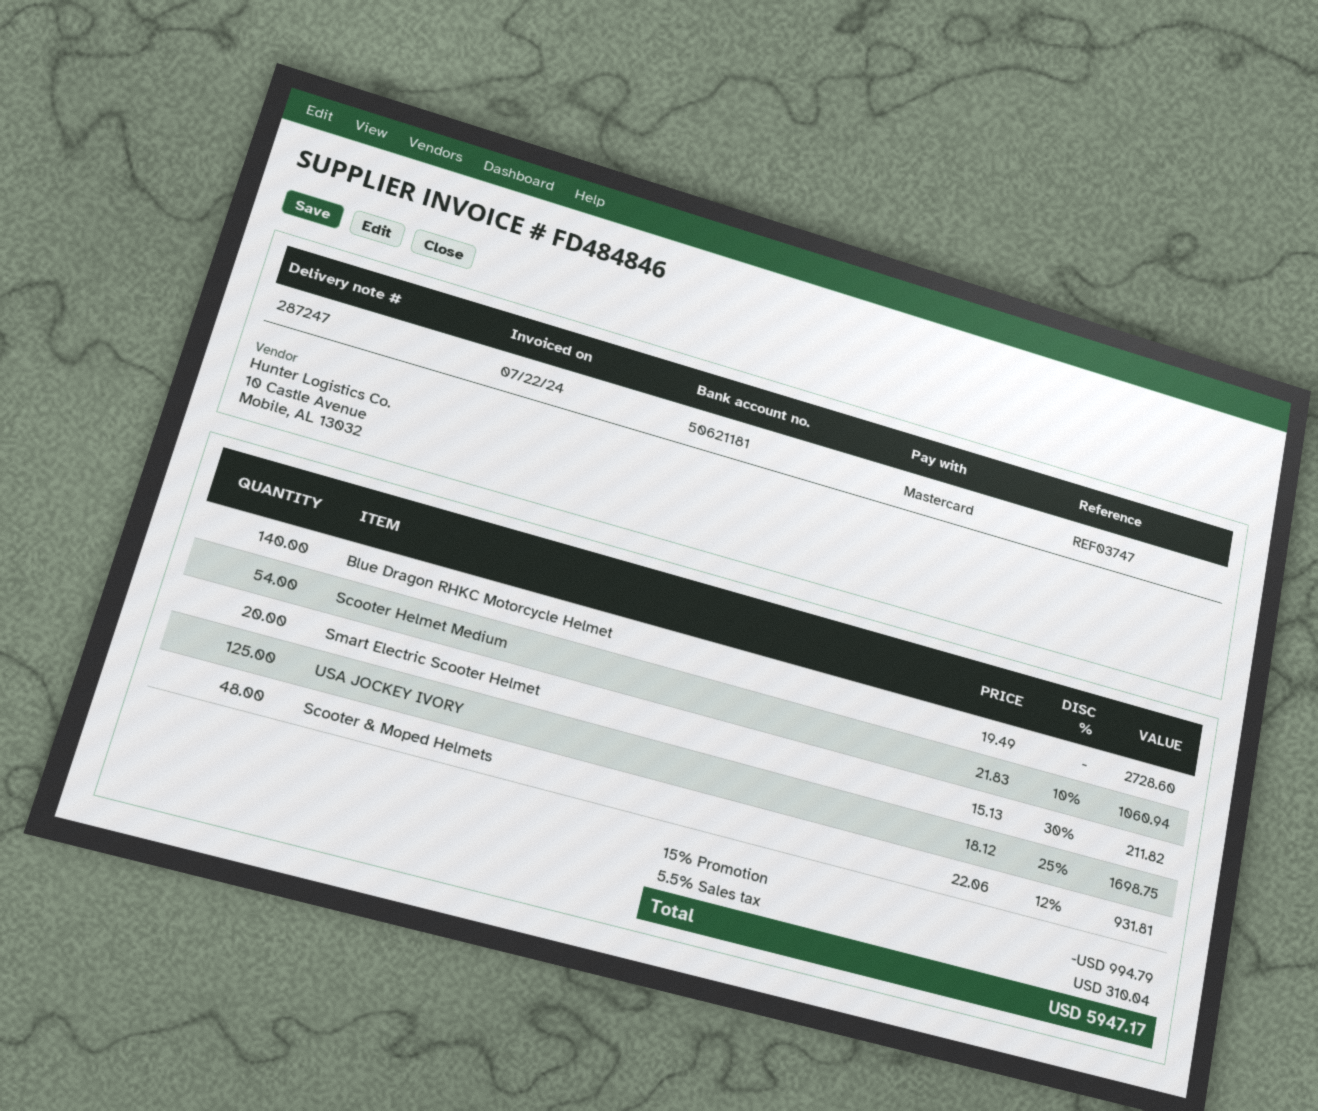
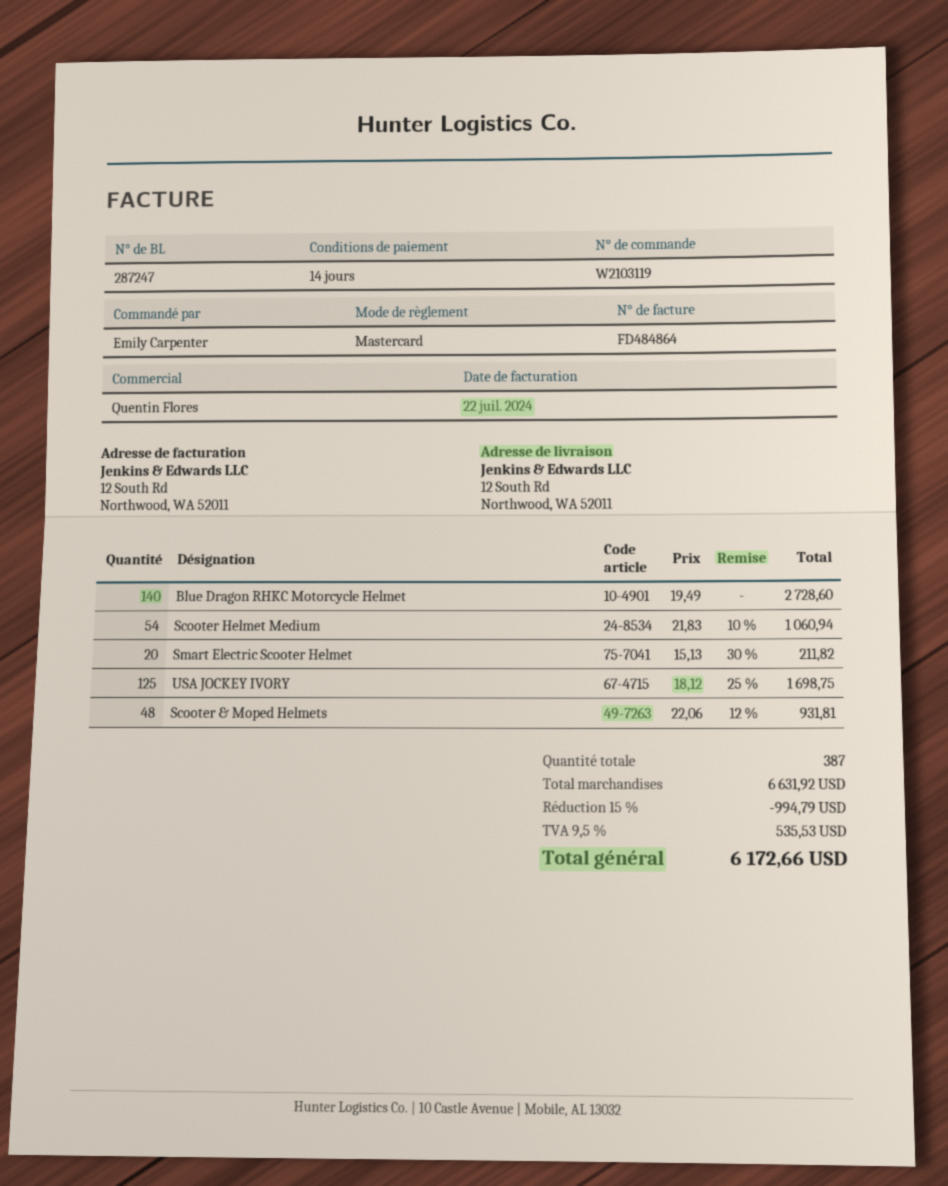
invoice number: FD484846 -> FD484864
tax: 5.5% = 310.04 -> 9.5% = 535.53
total: 5947.17 -> 6172.66

